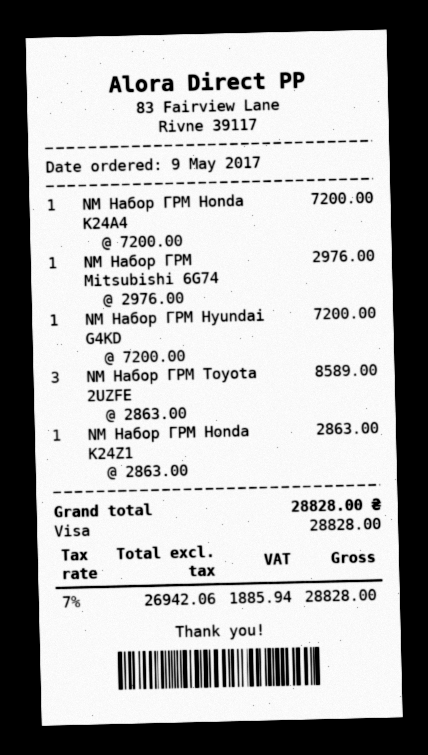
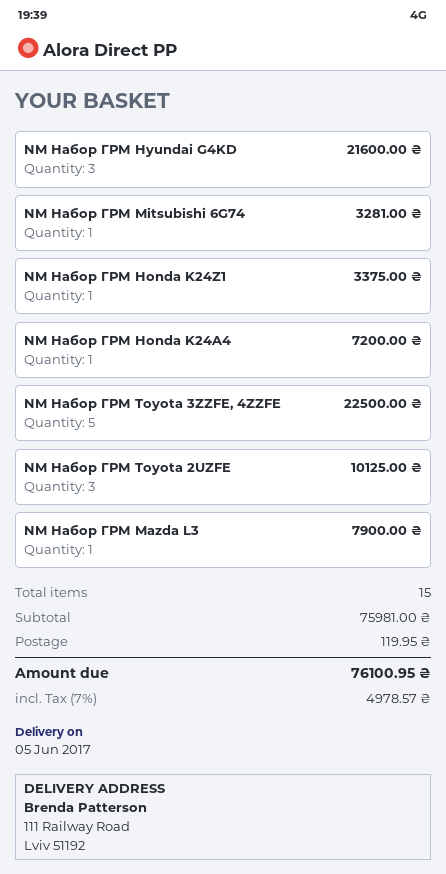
NM Набор ГРМ Mitsubishi 6G74: 1 for 2976.00 -> 1 for 3281.00
NM Набор ГРМ Hyundai G4KD: 1 for 7200.00 -> 3 for 21600.00
NM Набор ГРМ Toyota 2UZFE: 3 for 8589.00 -> 3 for 10125.00
NM Набор ГРМ Honda K24Z1: 1 for 2863.00 -> 1 for 3375.00
NM Набор ГРМ Toyota 3ZZFE, 4ZZFE: none -> 5 for 22500.00
NM Набор ГРМ Mazda L3: none -> 1 for 7900.00
shipping: none -> 119.95
tax: 7% = 1885.94 -> 7% = 4978.57
total: 28828.00 -> 76100.95

